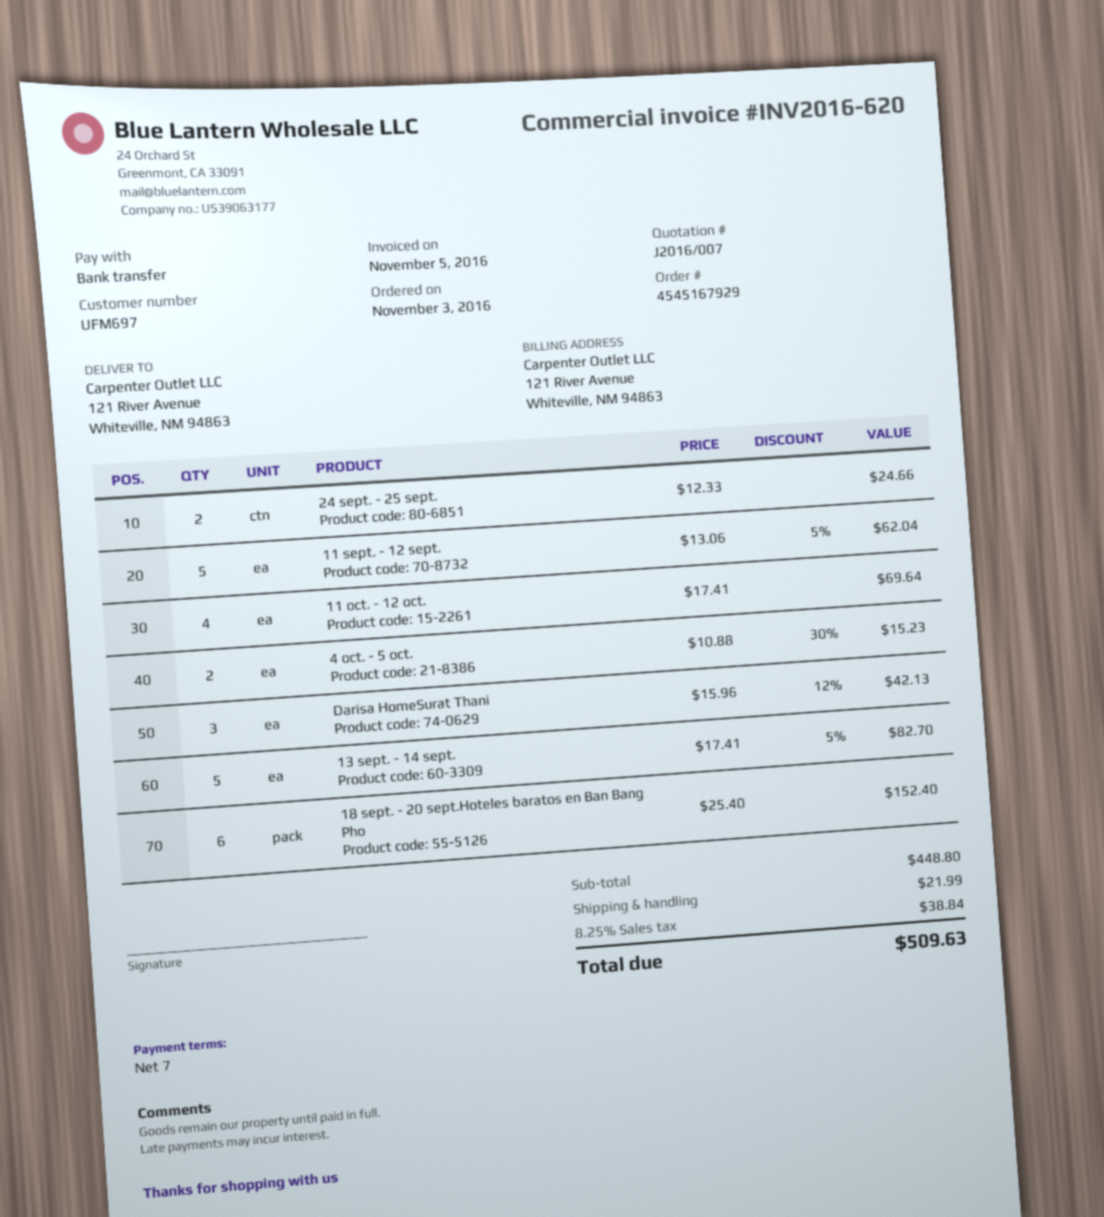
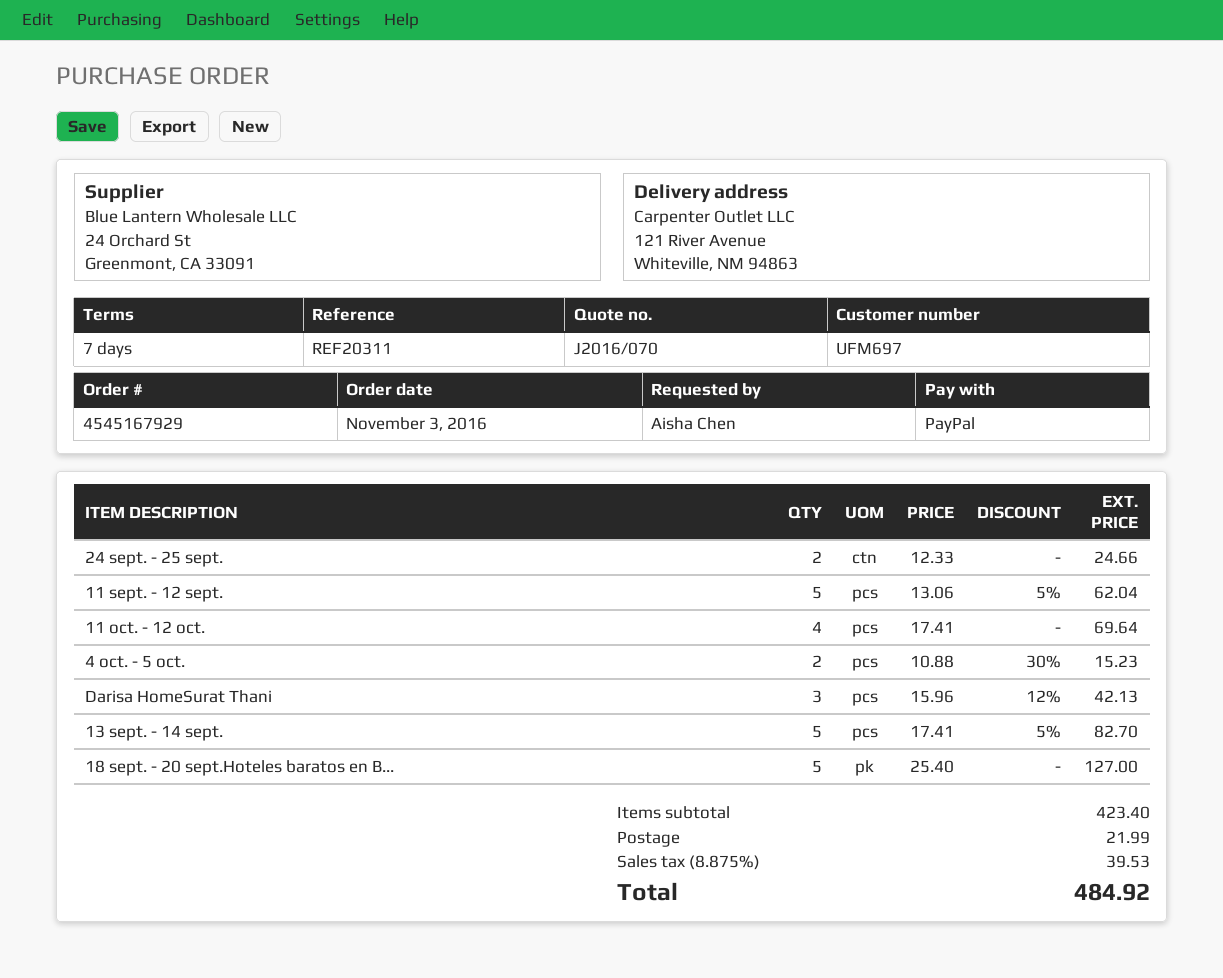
quote number: J2016/007 -> J2016/070
payment method: bank transfer -> PayPal
18 sept. - 20 sept.Hoteles baratos en Ban Bang Pho: 6 x 25.40 = 152.40 -> 5 x 25.40 = 127.00
subtotal: 448.80 -> 423.40
tax: 8.25% = 38.84 -> 8.875% = 39.53
total: 509.63 -> 484.92

